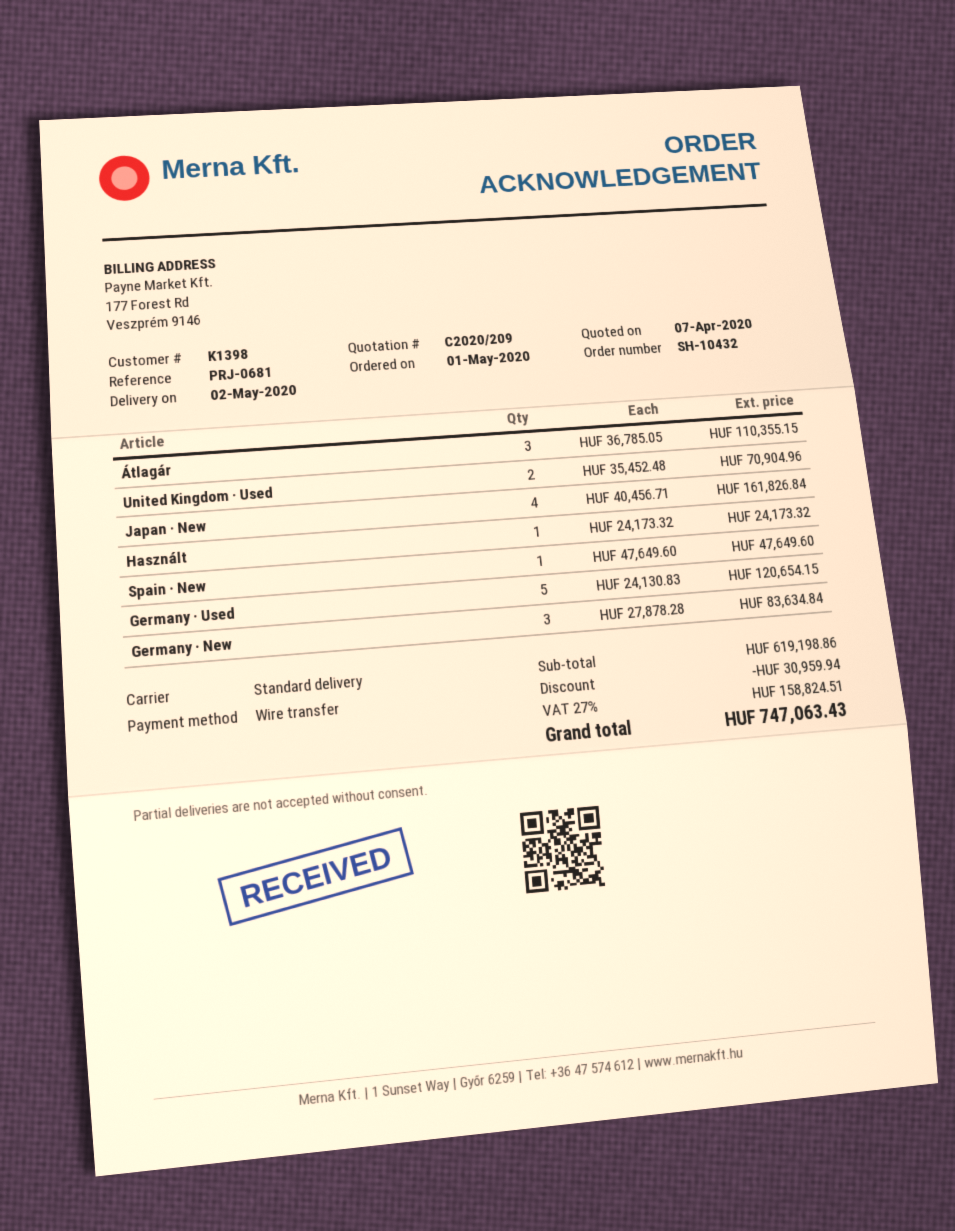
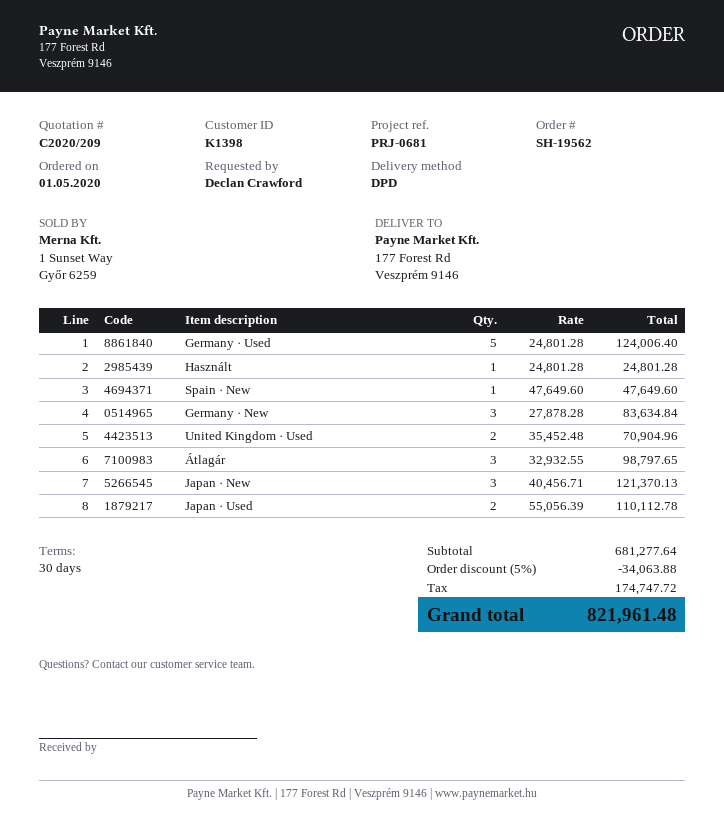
order number: SH-10432 -> SH-19562
shipping method: standard -> DPD
Átlagár: 3 x 36785.05 = 110355.15 -> 3 x 32932.55 = 98797.65
Japan · New: 4 x 40456.71 = 161826.84 -> 3 x 40456.71 = 121370.13
Használt: 1 x 24173.32 = 24173.32 -> 1 x 24801.28 = 24801.28
Germany · Used: 5 x 24130.83 = 120654.15 -> 5 x 24801.28 = 124006.40
Japan · Used: none -> 2 x 55056.39 = 110112.78
subtotal: 619198.86 -> 681277.64
discount: 30959.94 -> 34063.88
tax: 158824.51 -> 174747.72
total: 747063.43 -> 821961.48

